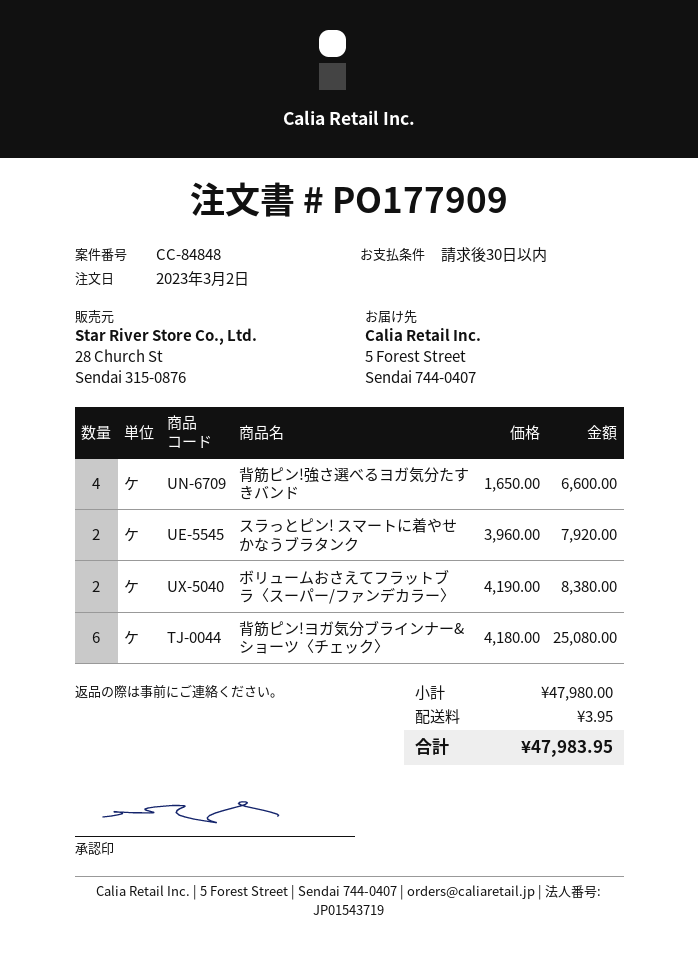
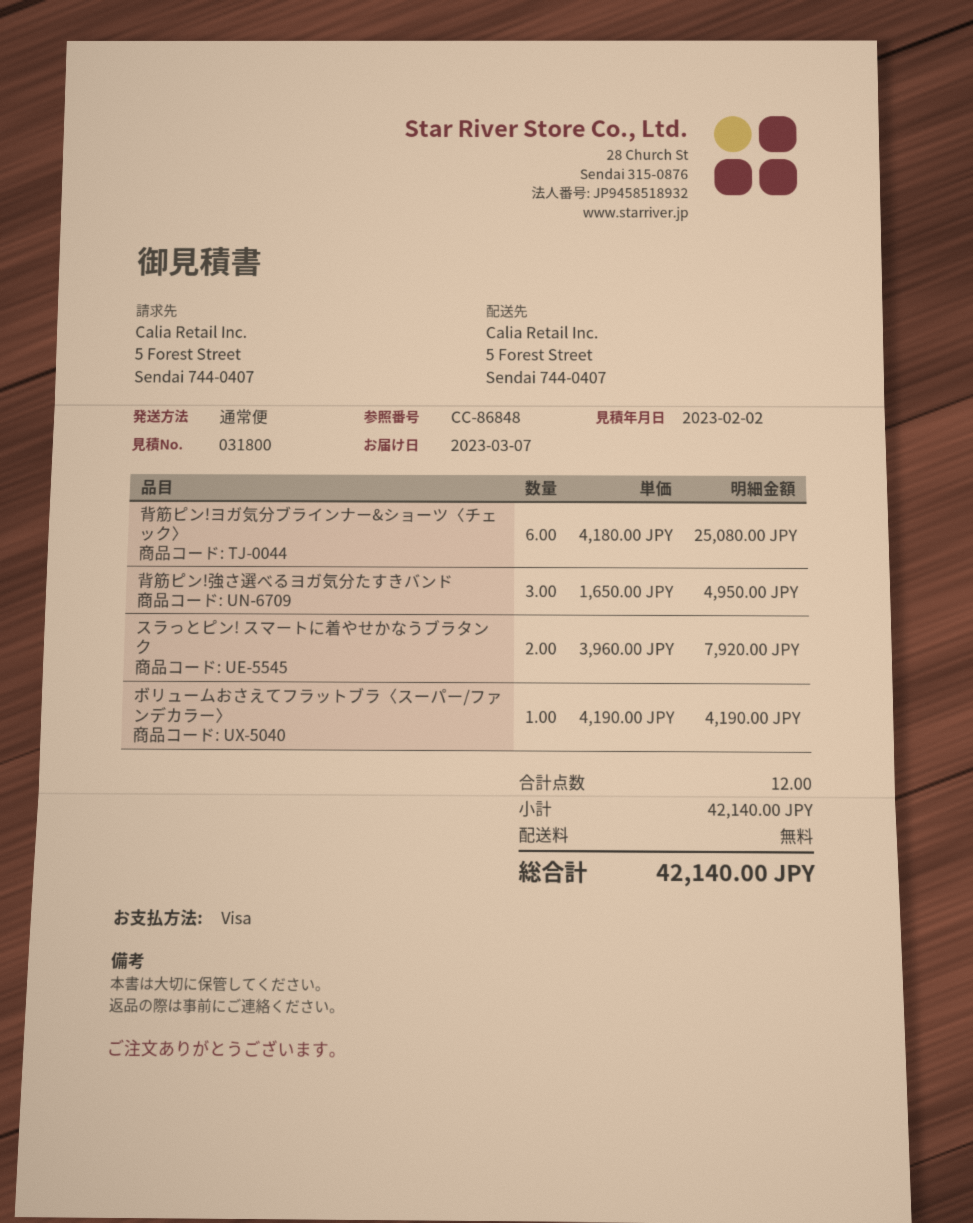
reference: CC-84848 -> CC-86848
背筋ピン!強さ選べるヨガ気分たすきバンド: 4 x 1650.00 = 6600.00 -> 3 x 1650.00 = 4950.00
ボリュームおさえてフラットブラ〈スーパー/ファンデカラー〉: 2 x 4190.00 = 8380.00 -> 1 x 4190.00 = 4190.00
subtotal: 47980.00 -> 42140.00
shipping: 3.95 -> 0.00
total: 47983.95 -> 42140.00

